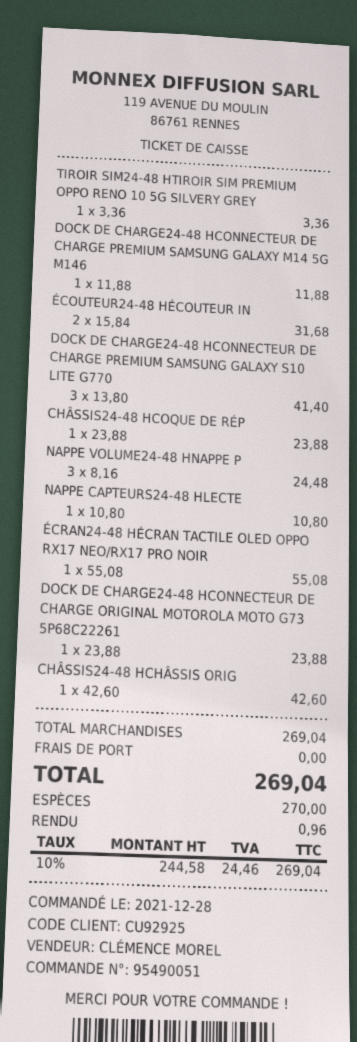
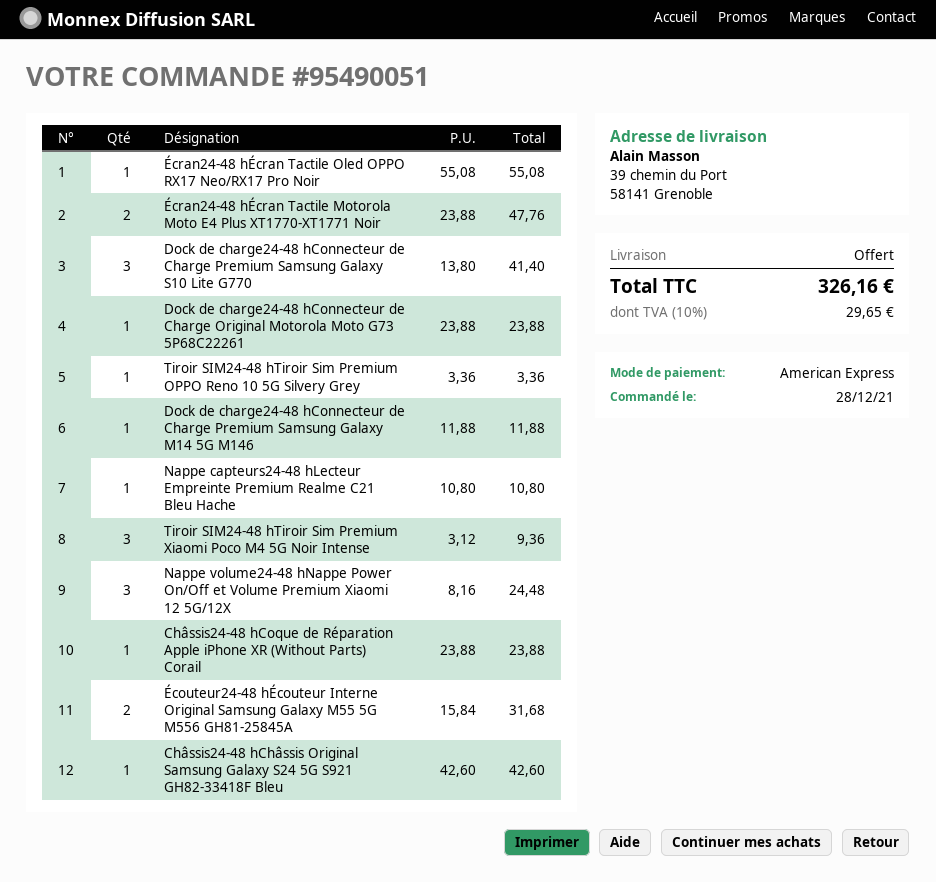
payment method: cash -> American Express
Écran24-48 hÉcran Tactile Motorola Moto E4 Plus XT1770-XT1771 Noir: none -> 2 x 23.88 = 47.76
Tiroir SIM24-48 hTiroir Sim Premium Xiaomi Poco M4 5G Noir Intense: none -> 3 x 3.12 = 9.36
tax: 10% = 24.46 -> 10% = 29.65
total: 269.04 -> 326.16

